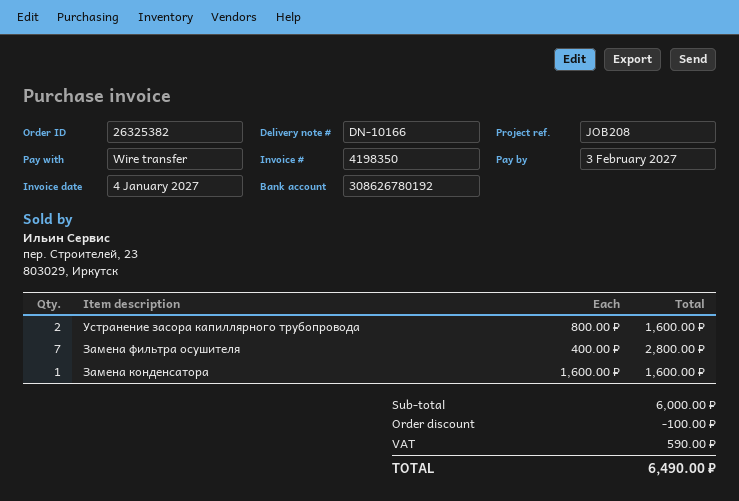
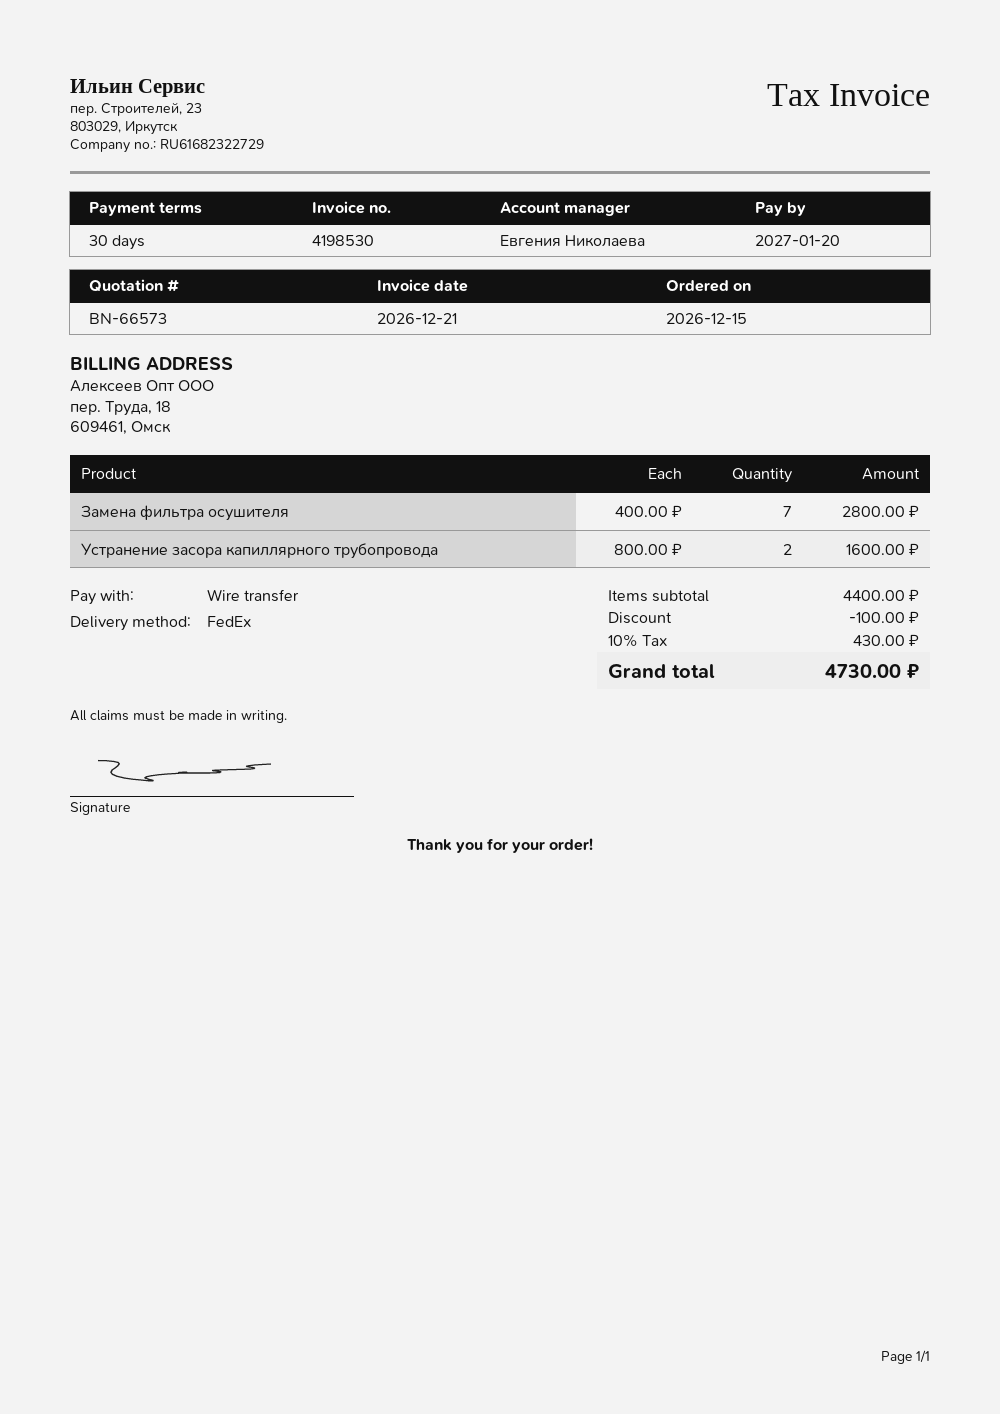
invoice number: 4198350 -> 4198530
invoice date: 2027-01-04 -> 2026-12-21
due date: 2027-02-03 -> 2027-01-20
Замена конденсатора: 1 x 1600.00 = 1600.00 -> none
subtotal: 6000.00 -> 4400.00
tax: 590.00 -> 430.00
total: 6490.00 -> 4730.00

